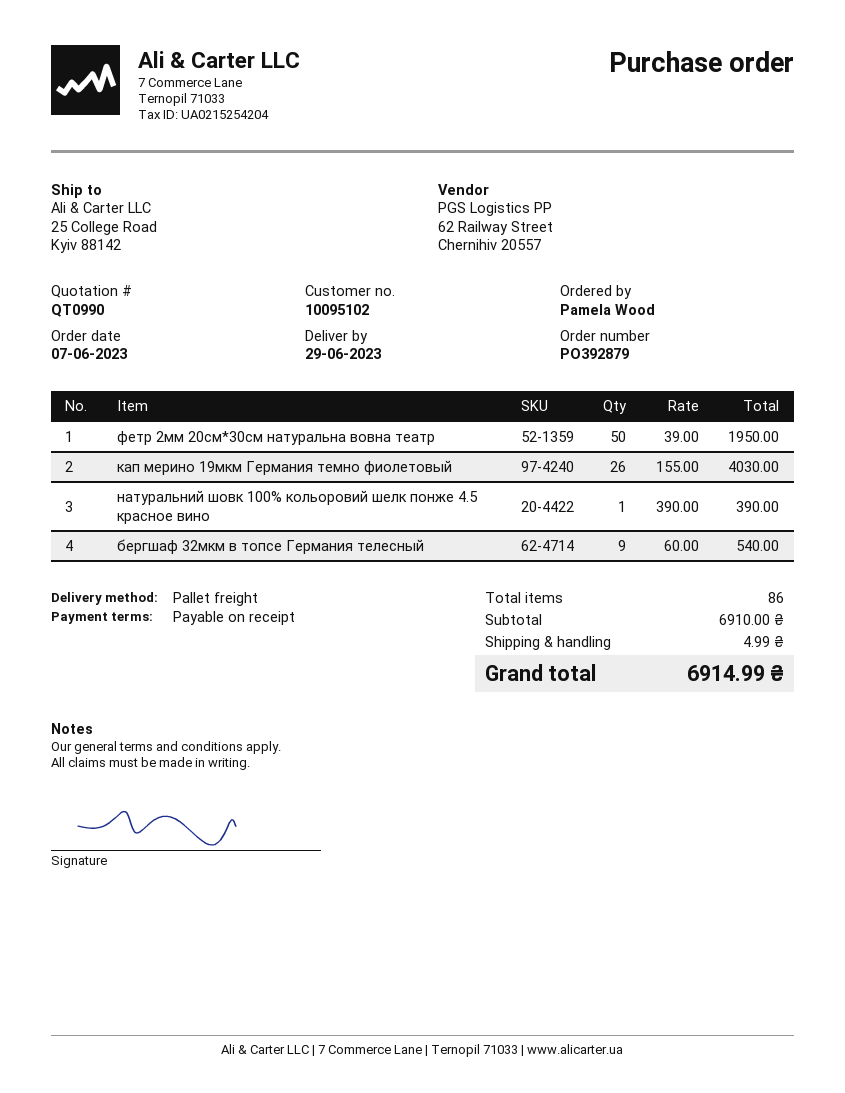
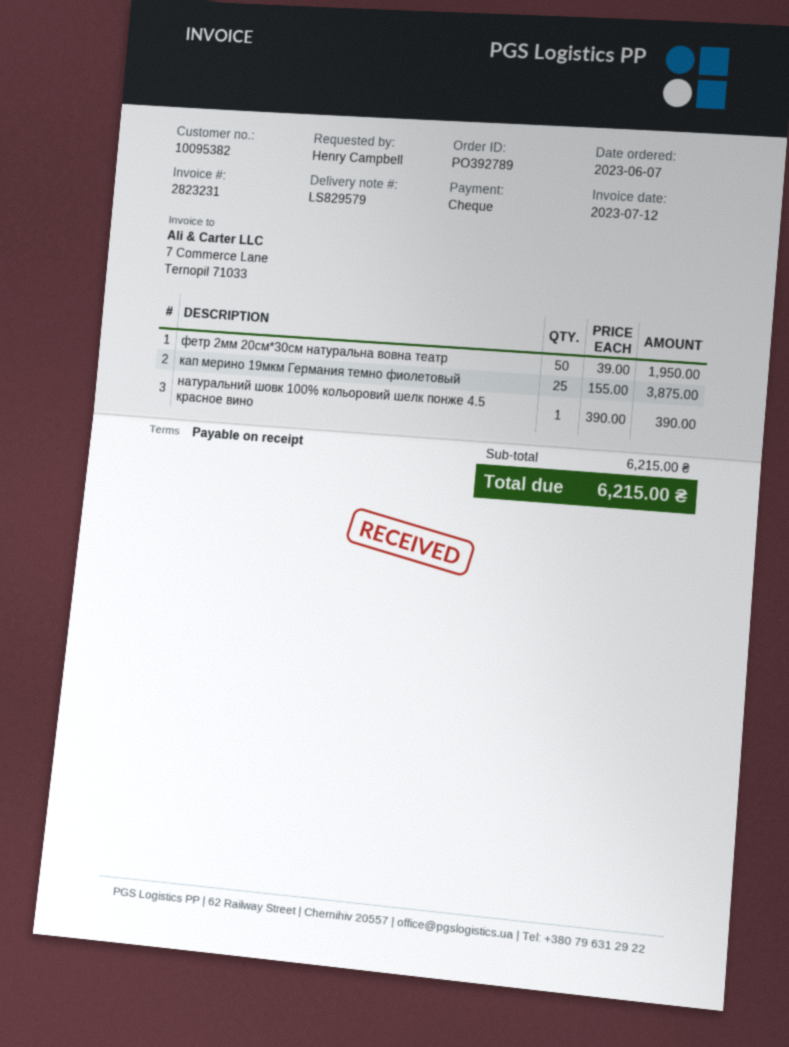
order number: PO392879 -> PO392789
customer number: 10095102 -> 10095382
ordered by: Pamela Wood -> Henry Campbell
кап мерино 19мкм Германия темно фиолетовый: 26 x 155.00 = 4030.00 -> 25 x 155.00 = 3875.00
бергшаф 32мкм в топсе Германия телесный: 9 x 60.00 = 540.00 -> none
subtotal: 6910.00 -> 6215.00
shipping: 4.99 -> none
total: 6914.99 -> 6215.00

